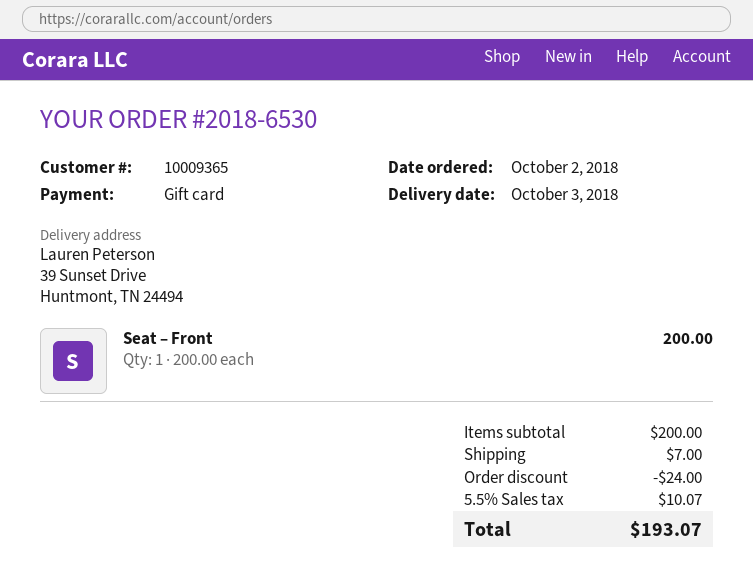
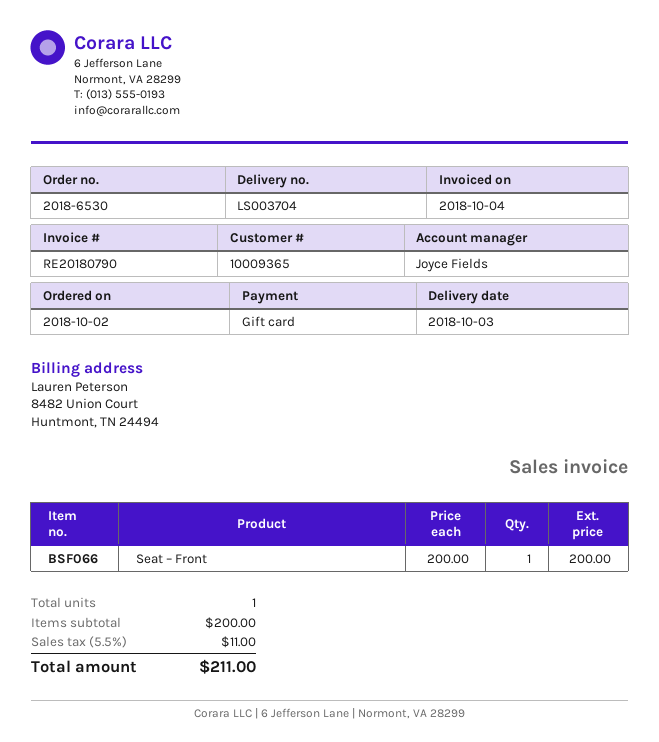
discount: 24.00 -> none
shipping: 7.00 -> none
tax: 5.5% = 10.07 -> 5.5% = 11.00
total: 193.07 -> 211.00

